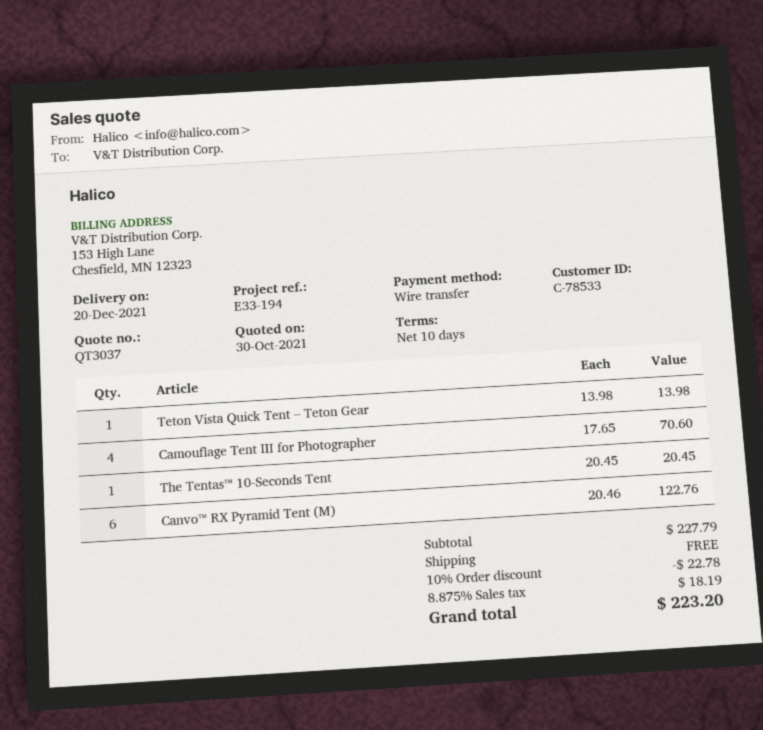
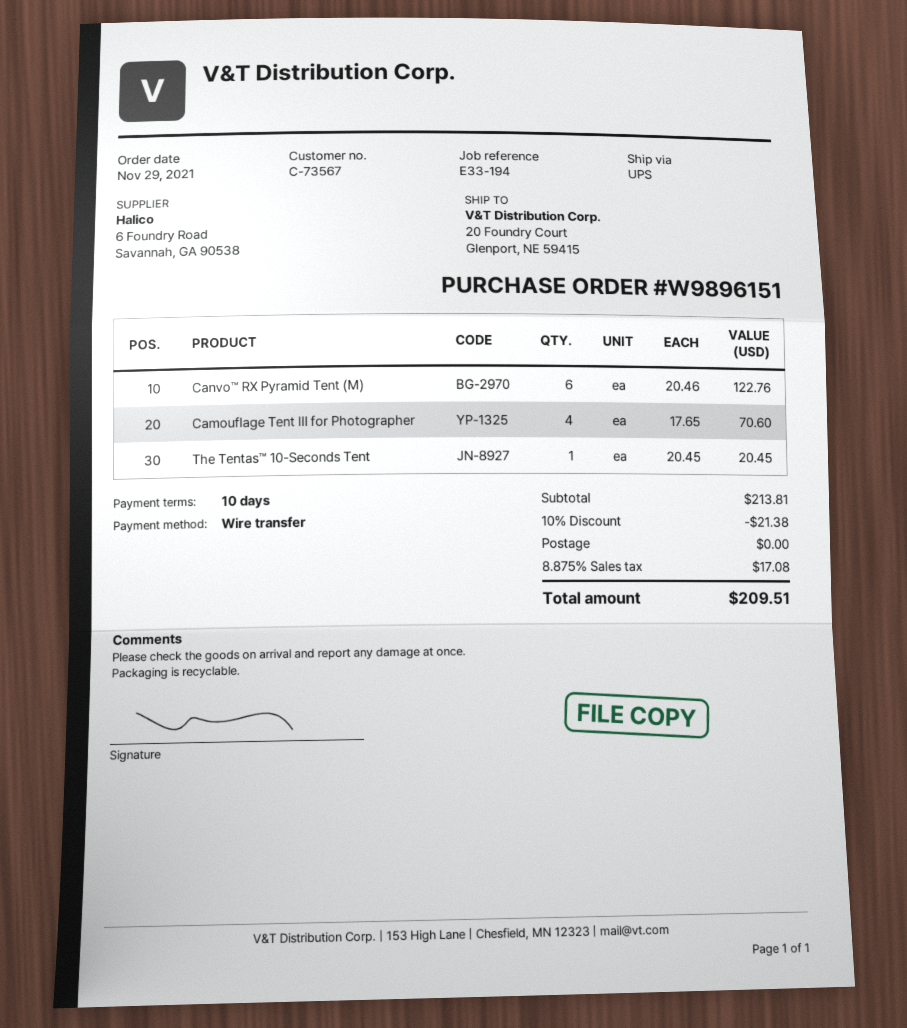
customer number: C-78533 -> C-73567
Teton Vista Quick Tent – Teton Gear: 1 x 13.98 = 13.98 -> none
subtotal: 227.79 -> 213.81
discount: 10% = 22.78 -> 10% = 21.38
tax: 8.875% = 18.19 -> 8.875% = 17.08
total: 223.20 -> 209.51

